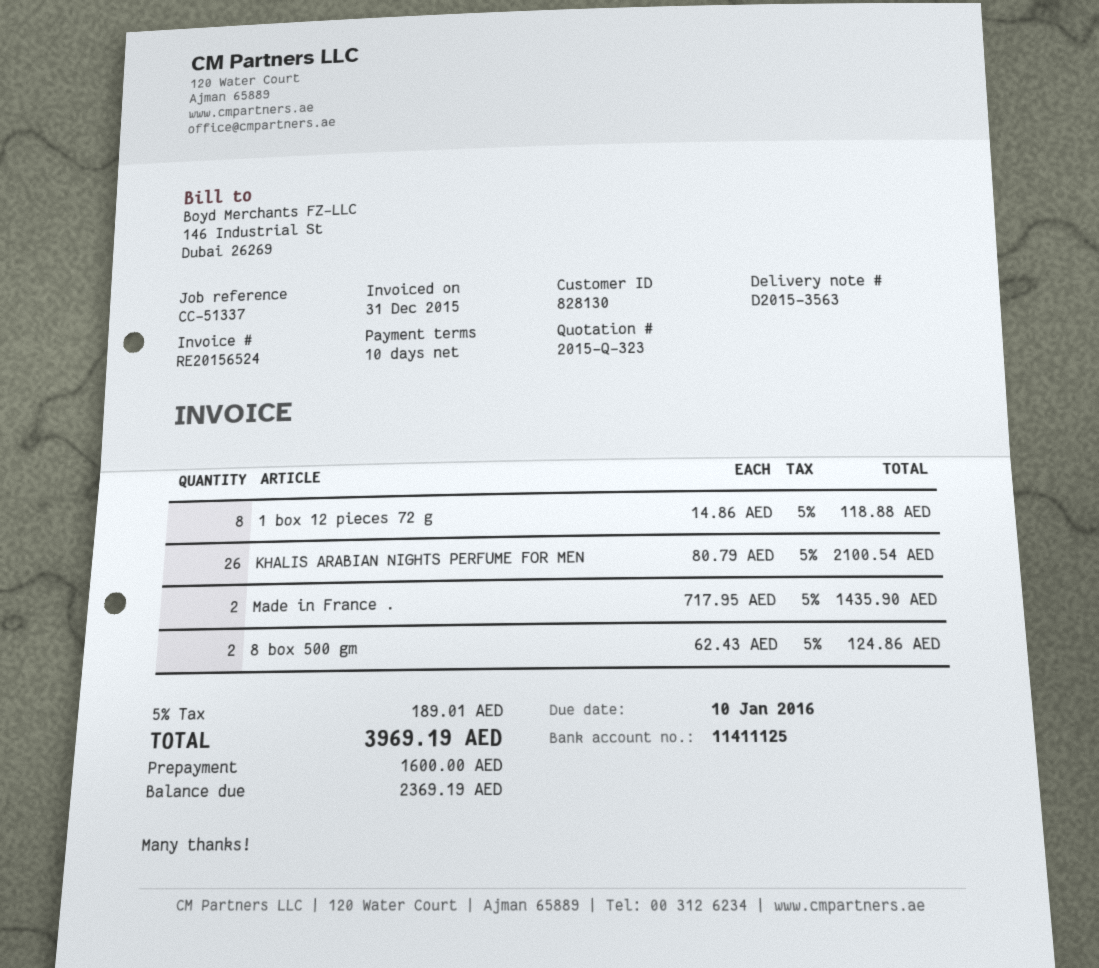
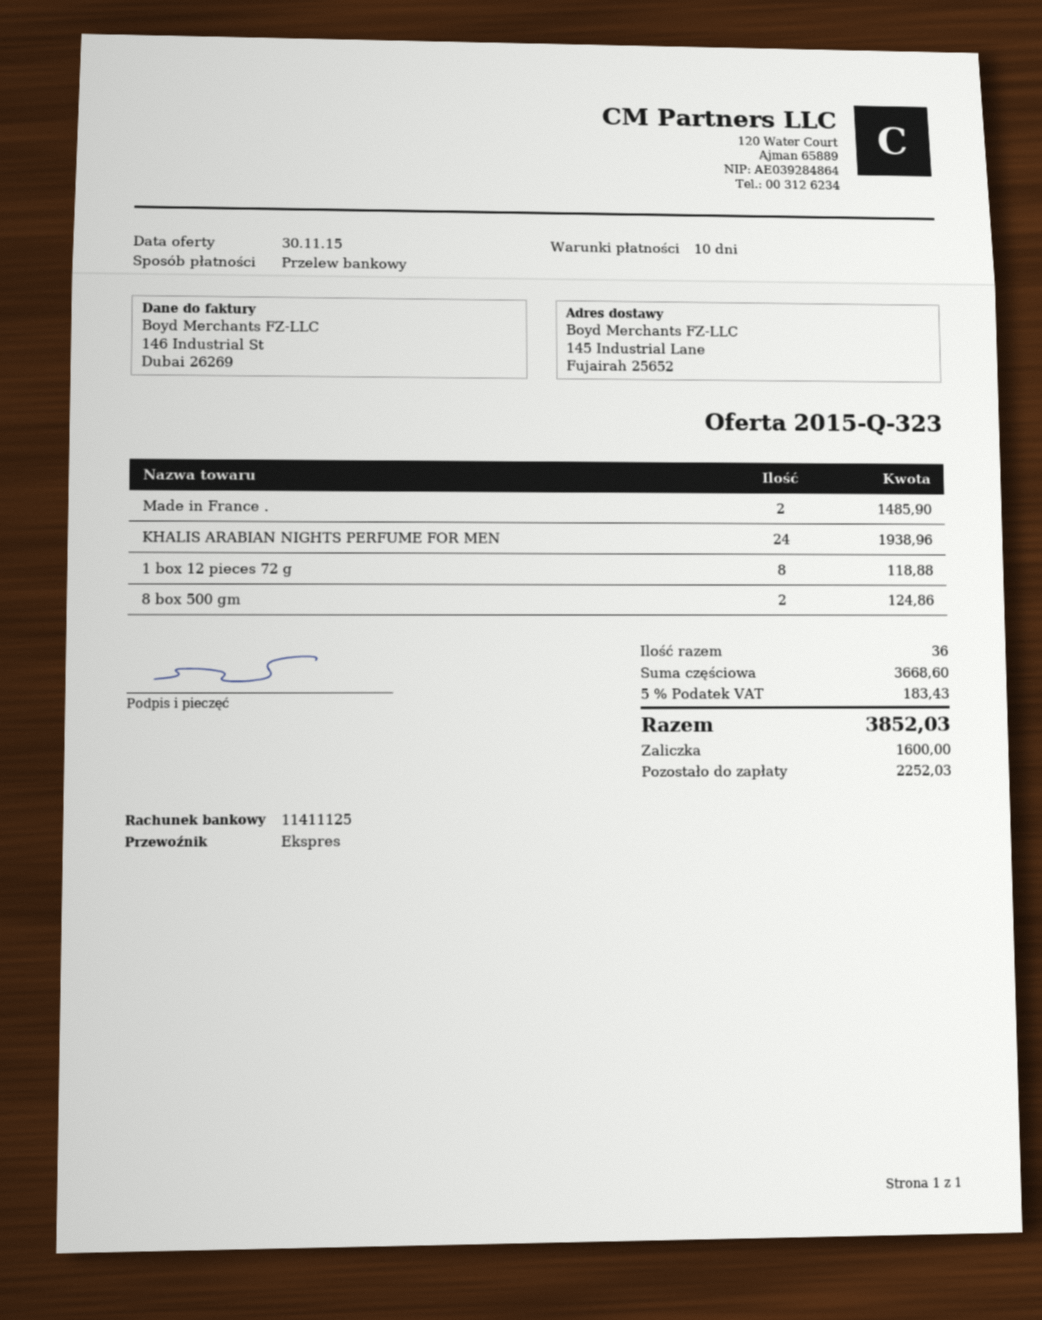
KHALIS ARABIAN NIGHTS PERFUME FOR MEN: 26 for 2100.54 -> 24 for 1938.96
Made in France .: 2 for 1435.90 -> 2 for 1485.90
tax: 5% = 189.01 -> 5% = 183.43
total: 3969.19 -> 3852.03
balance: 2369.19 -> 2252.03

